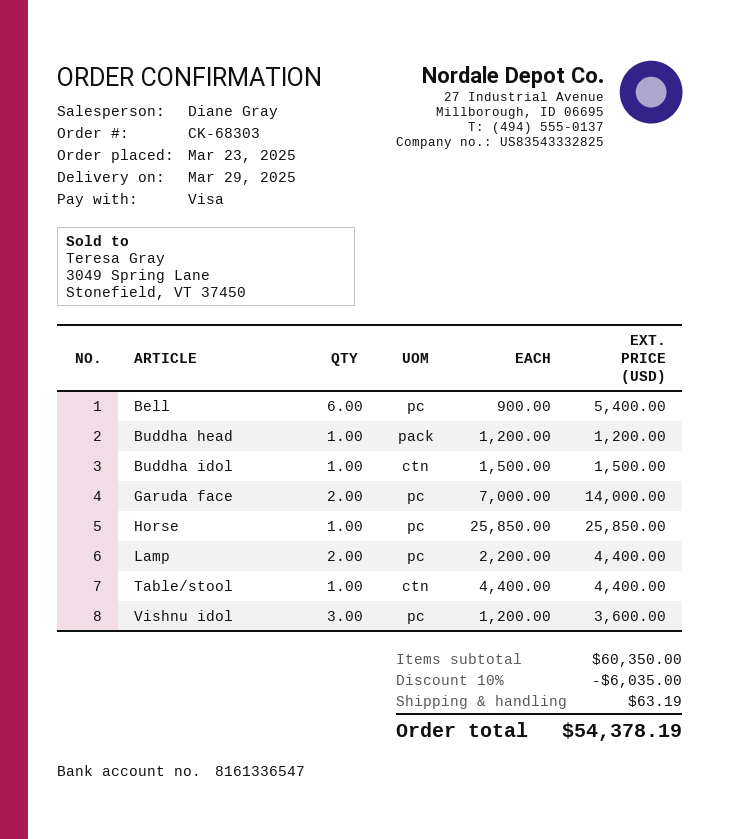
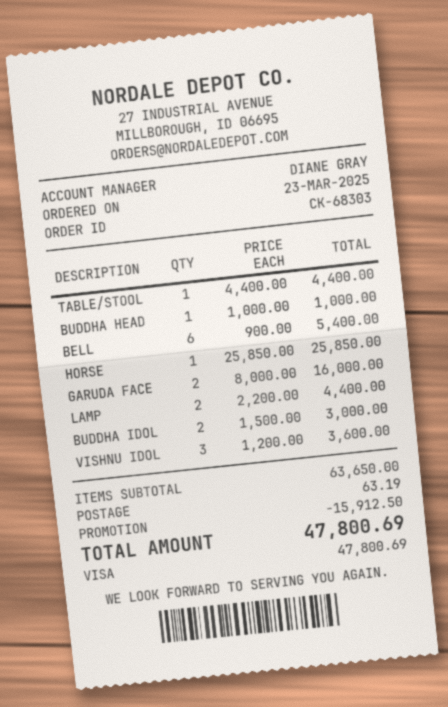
Buddha head: 1 x 1200.00 = 1200.00 -> 1 x 1000.00 = 1000.00
Buddha idol: 1 x 1500.00 = 1500.00 -> 2 x 1500.00 = 3000.00
Garuda face: 2 x 7000.00 = 14000.00 -> 2 x 8000.00 = 16000.00
subtotal: 60350.00 -> 63650.00
discount: 6035.00 -> 15912.50
total: 54378.19 -> 47800.69

